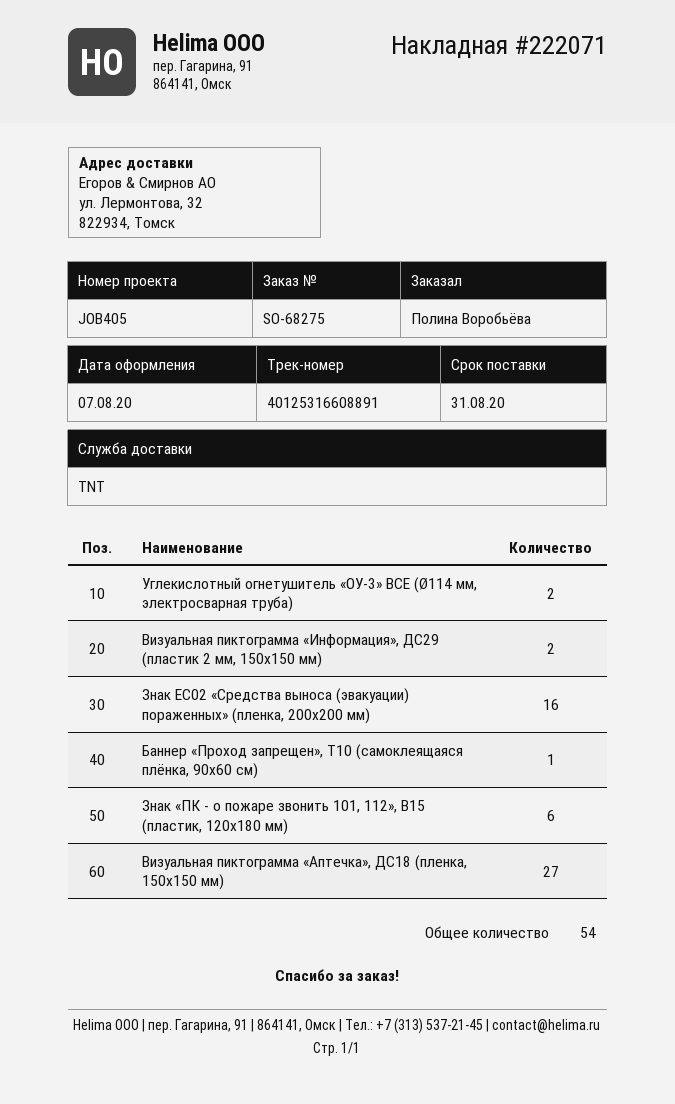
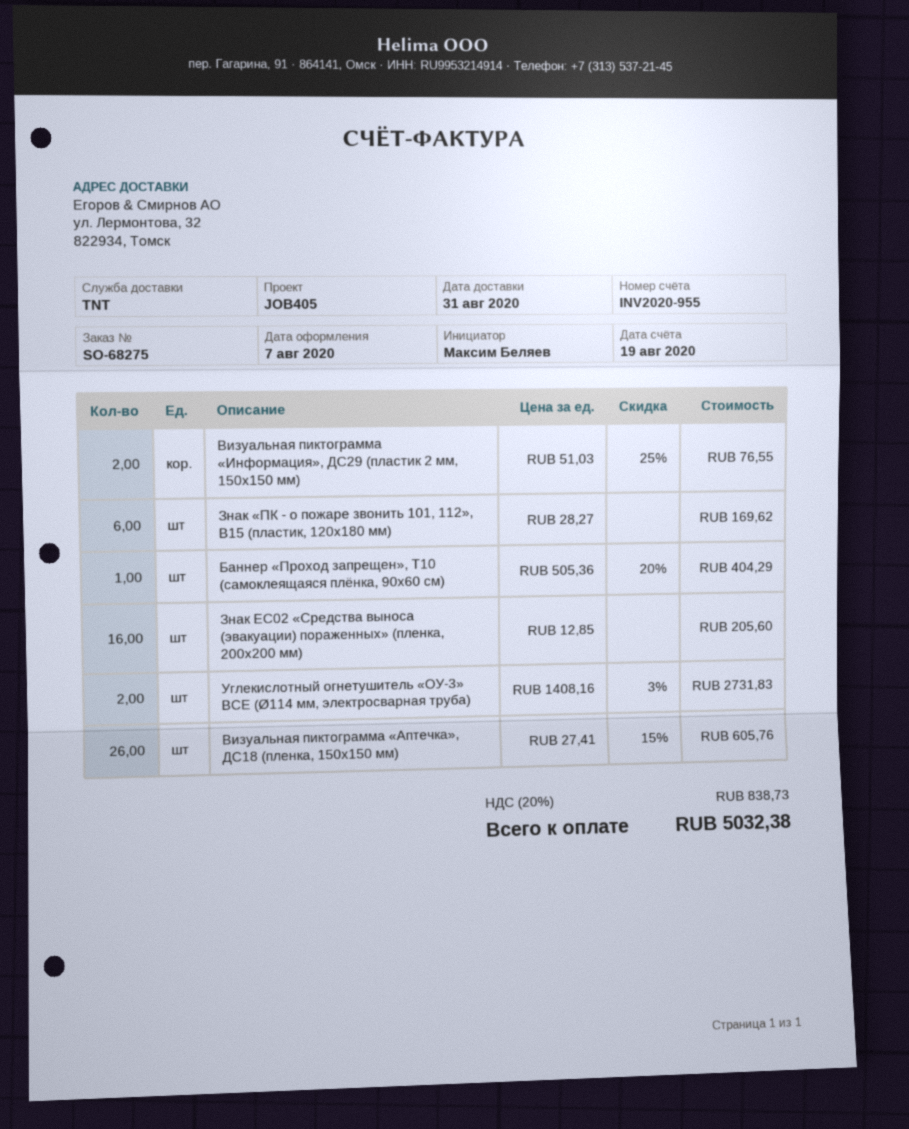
ordered by: Полина Воробьёва -> Максим Беляев
Визуальная пиктограмма «Аптечка», ДС18 (пленка, 150х150 мм): 27 -> 26

